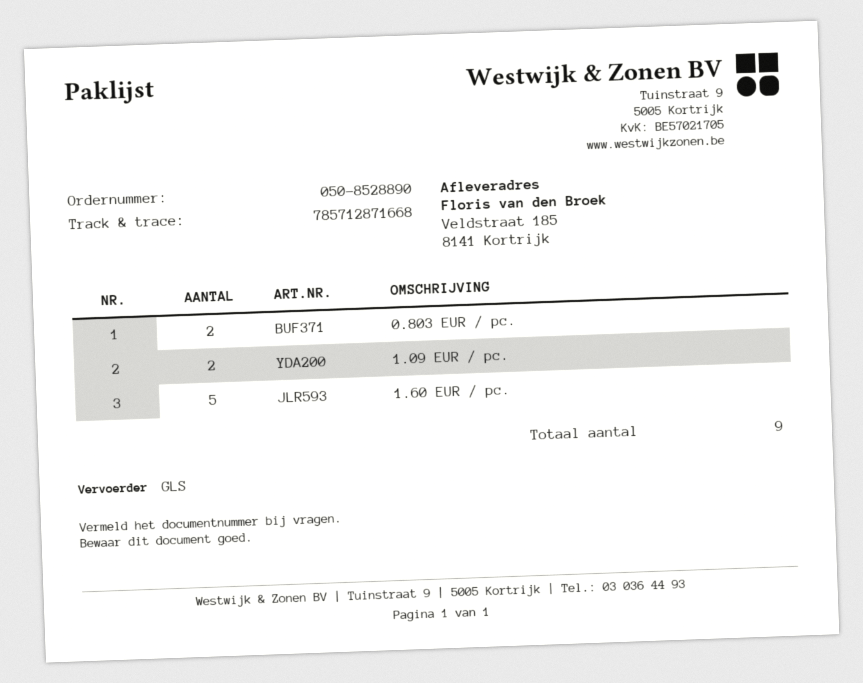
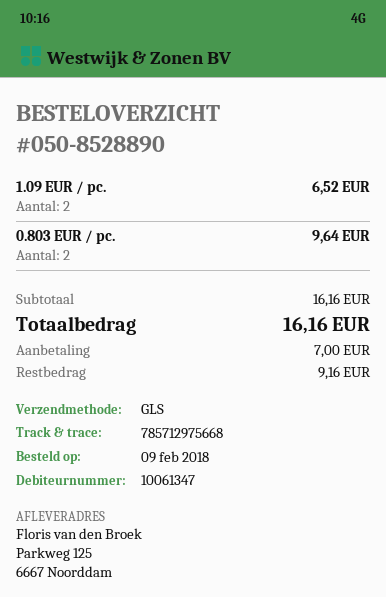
tracking number: 785712871668 -> 785712975668
ship to: Veldstraat 185, 8141 Kortrijk -> Parkweg 125, 6667 Noorddam
1.60 EUR / pc.: 5 -> none

